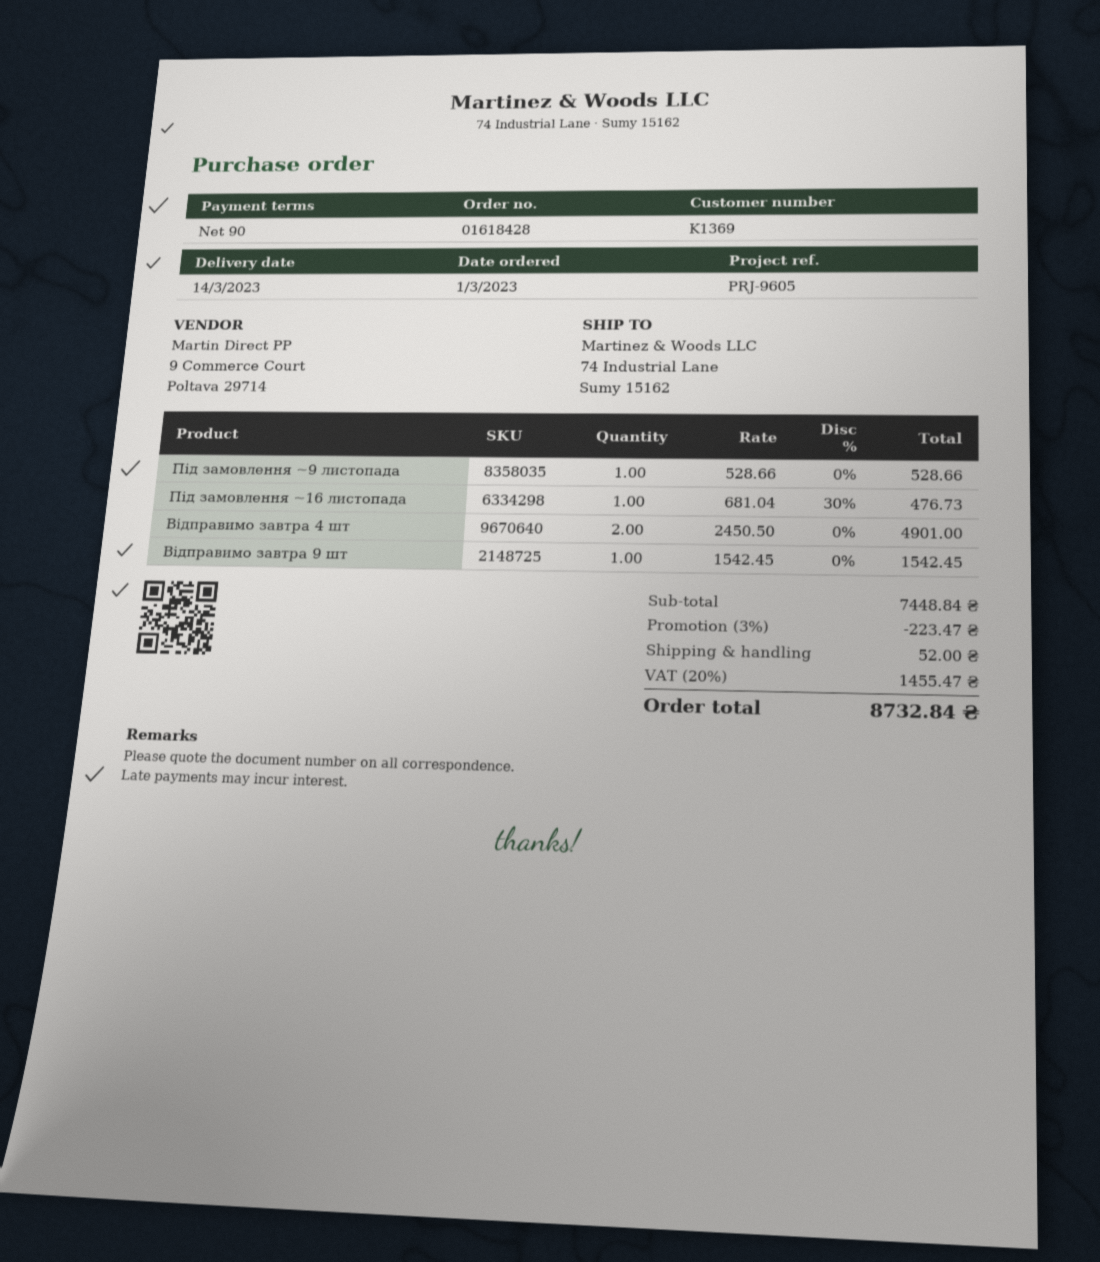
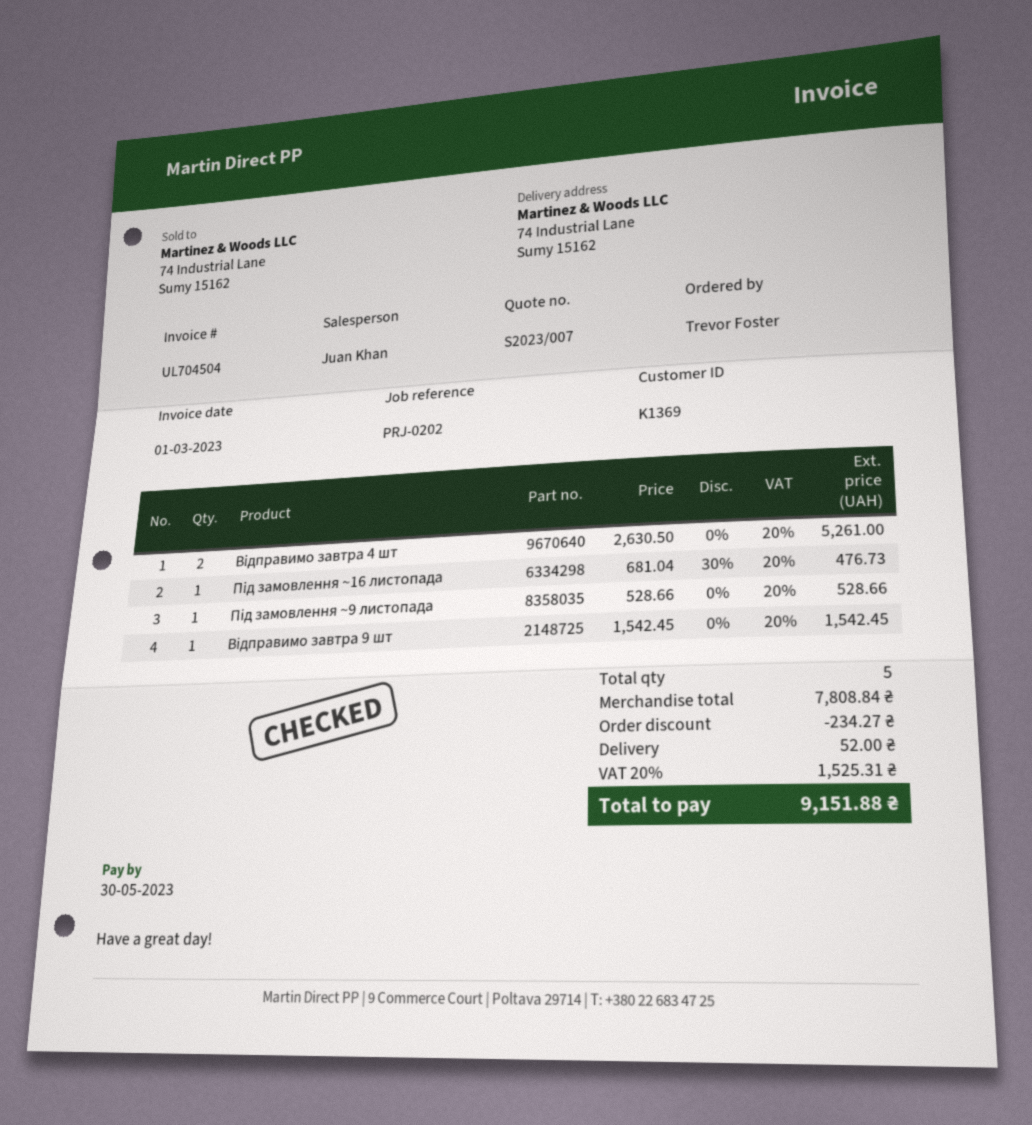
reference: PRJ-9605 -> PRJ-0202
Відправимо завтра 4 шт: 2 x 2450.50 = 4901.00 -> 2 x 2630.50 = 5261.00
subtotal: 7448.84 -> 7808.84
discount: 223.47 -> 234.27
tax: 20% = 1455.47 -> 20% = 1525.31
total: 8732.84 -> 9151.88

